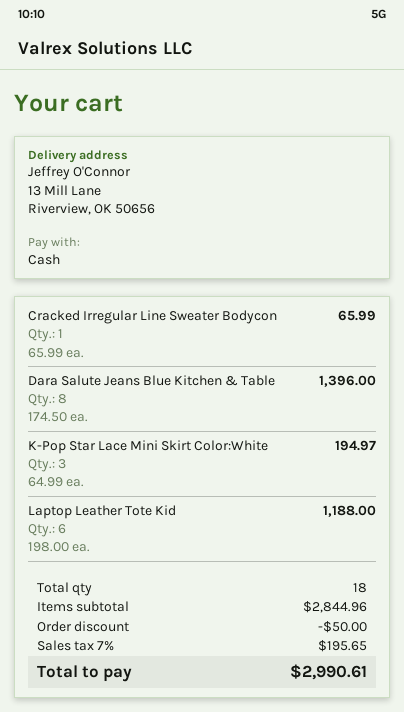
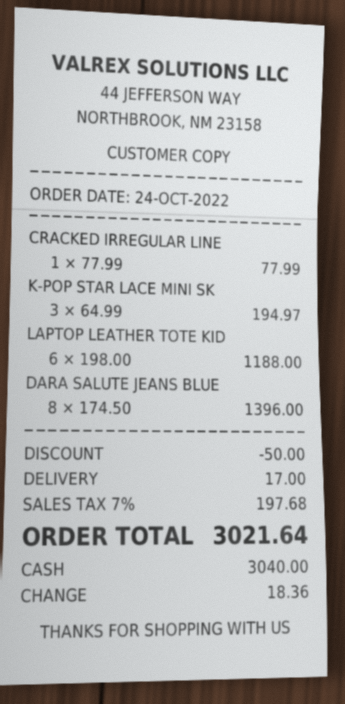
Cracked Irregular Line Sweater Bodycon: 1 x 65.99 = 65.99 -> 1 x 77.99 = 77.99
shipping: none -> 17.00
tax: 7% = 195.65 -> 7% = 197.68
total: 2990.61 -> 3021.64

